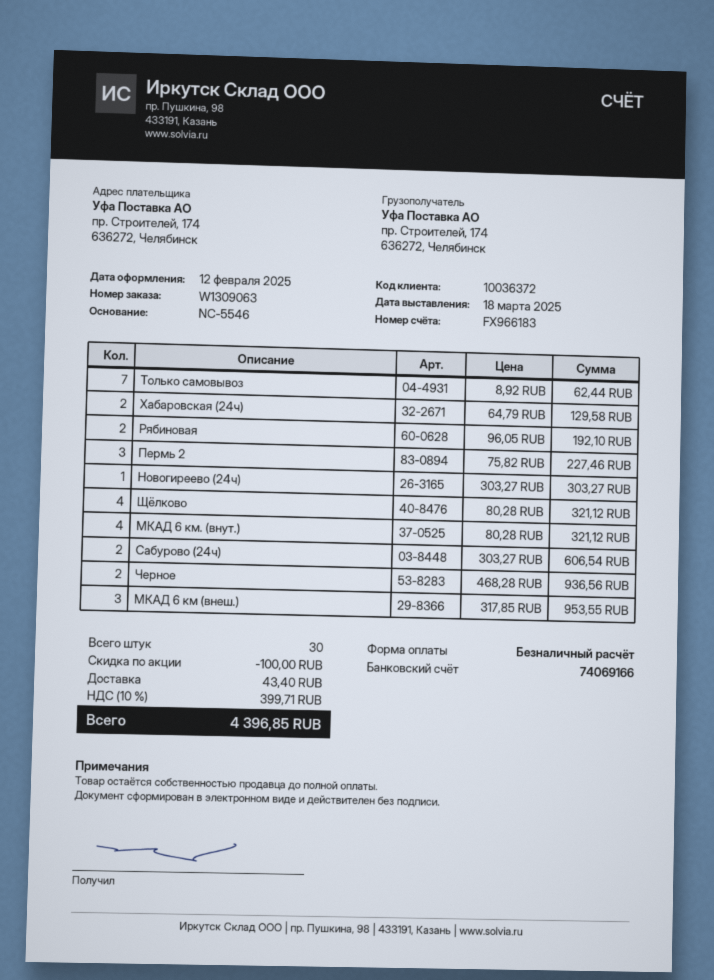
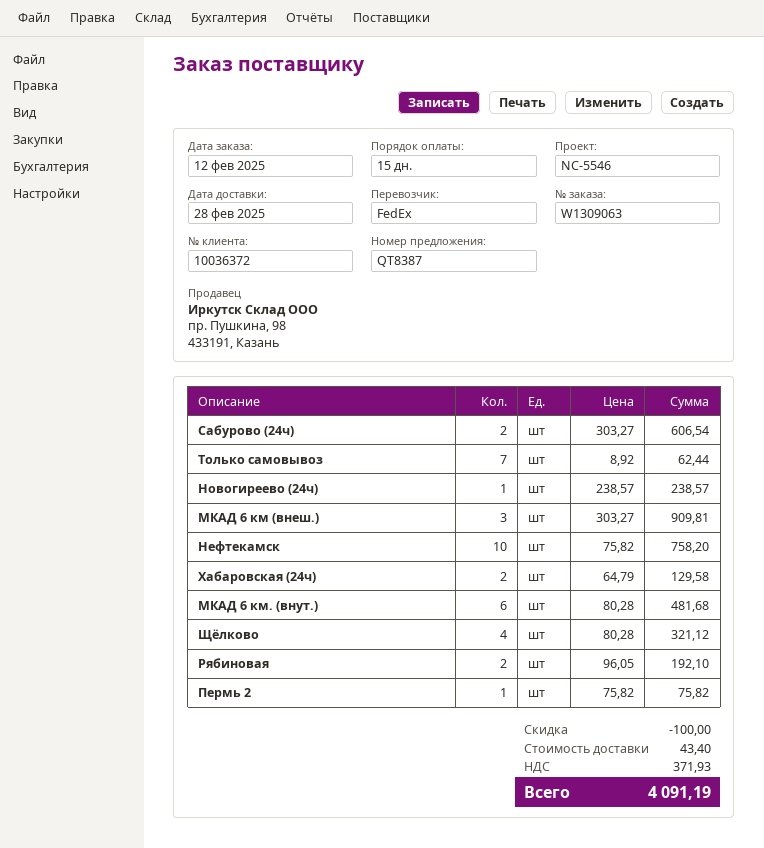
Пермь 2: 3 x 75.82 = 227.46 -> 1 x 75.82 = 75.82
Новогиреево (24ч): 1 x 303.27 = 303.27 -> 1 x 238.57 = 238.57
МКАД 6 км. (внут.): 4 x 80.28 = 321.12 -> 6 x 80.28 = 481.68
Черное: 2 x 468.28 = 936.56 -> none
МКАД 6 км (внеш.): 3 x 317.85 = 953.55 -> 3 x 303.27 = 909.81
Нефтекамск: none -> 10 x 75.82 = 758.20
tax: 399.71 -> 371.93
total: 4396.85 -> 4091.19

